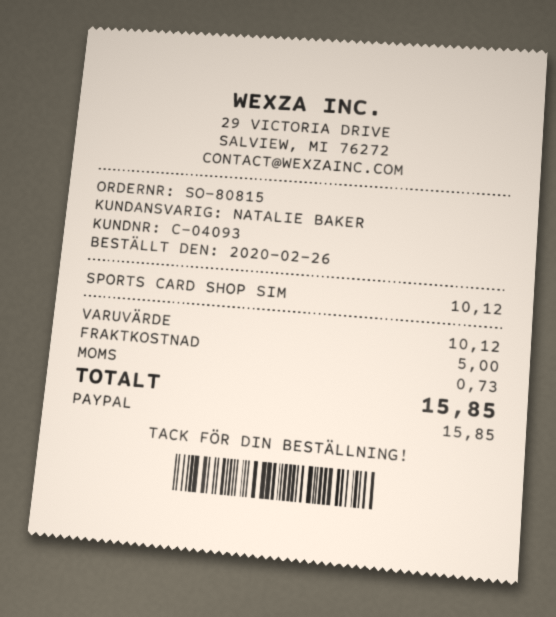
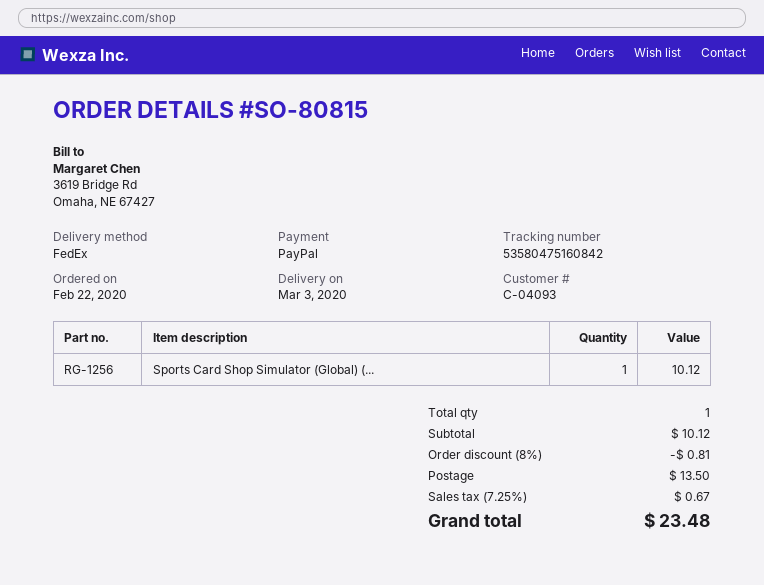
order date: 2020-02-26 -> 2020-02-22
discount: none -> 8% = 0.81
shipping: 5.00 -> 13.50
tax: 0.73 -> 0.67
total: 15.85 -> 23.48

